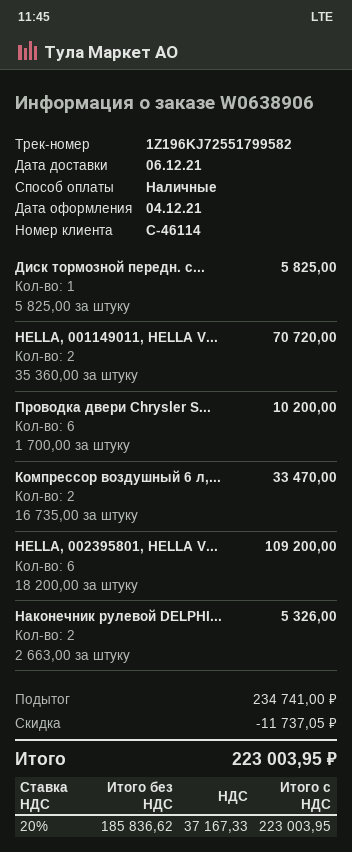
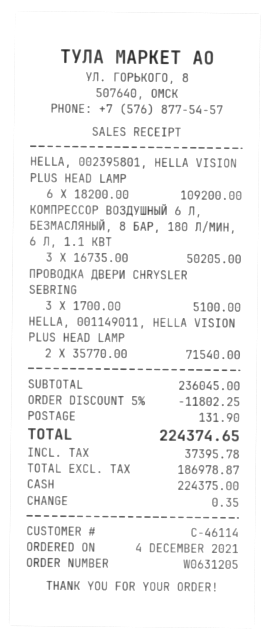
order number: W0638906 -> W0631205
Диск тормозной передн. с...: 1 x 5825.00 = 5825.00 -> none
HELLA, 001149011, HELLA V...: 2 x 35360.00 = 70720.00 -> 2 x 35770.00 = 71540.00
Проводка двери Chrysler S...: 6 x 1700.00 = 10200.00 -> 3 x 1700.00 = 5100.00
Компрессор воздушный 6 л,...: 2 x 16735.00 = 33470.00 -> 3 x 16735.00 = 50205.00
Наконечник рулевой DELPHI...: 2 x 2663.00 = 5326.00 -> none
subtotal: 234741.00 -> 236045.00
discount: 11737.05 -> 11802.25
shipping: none -> 131.90
net: 185836.62 -> 186978.87
tax: 37167.33 -> 37395.78
total: 223003.95 -> 224374.65

